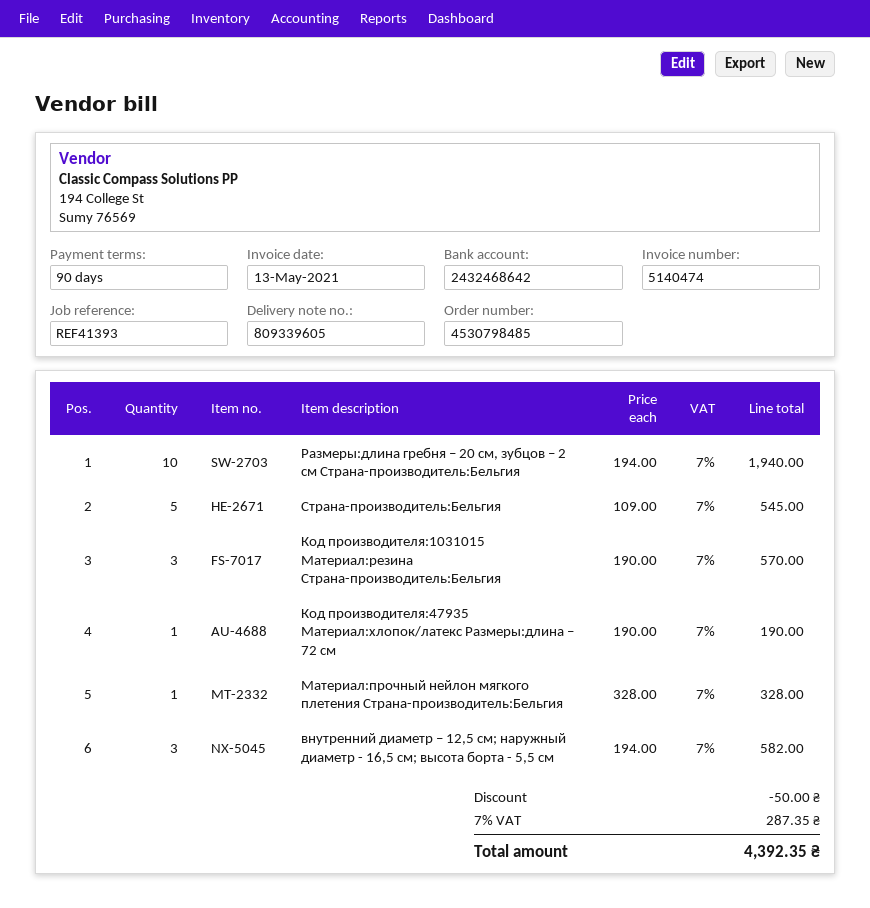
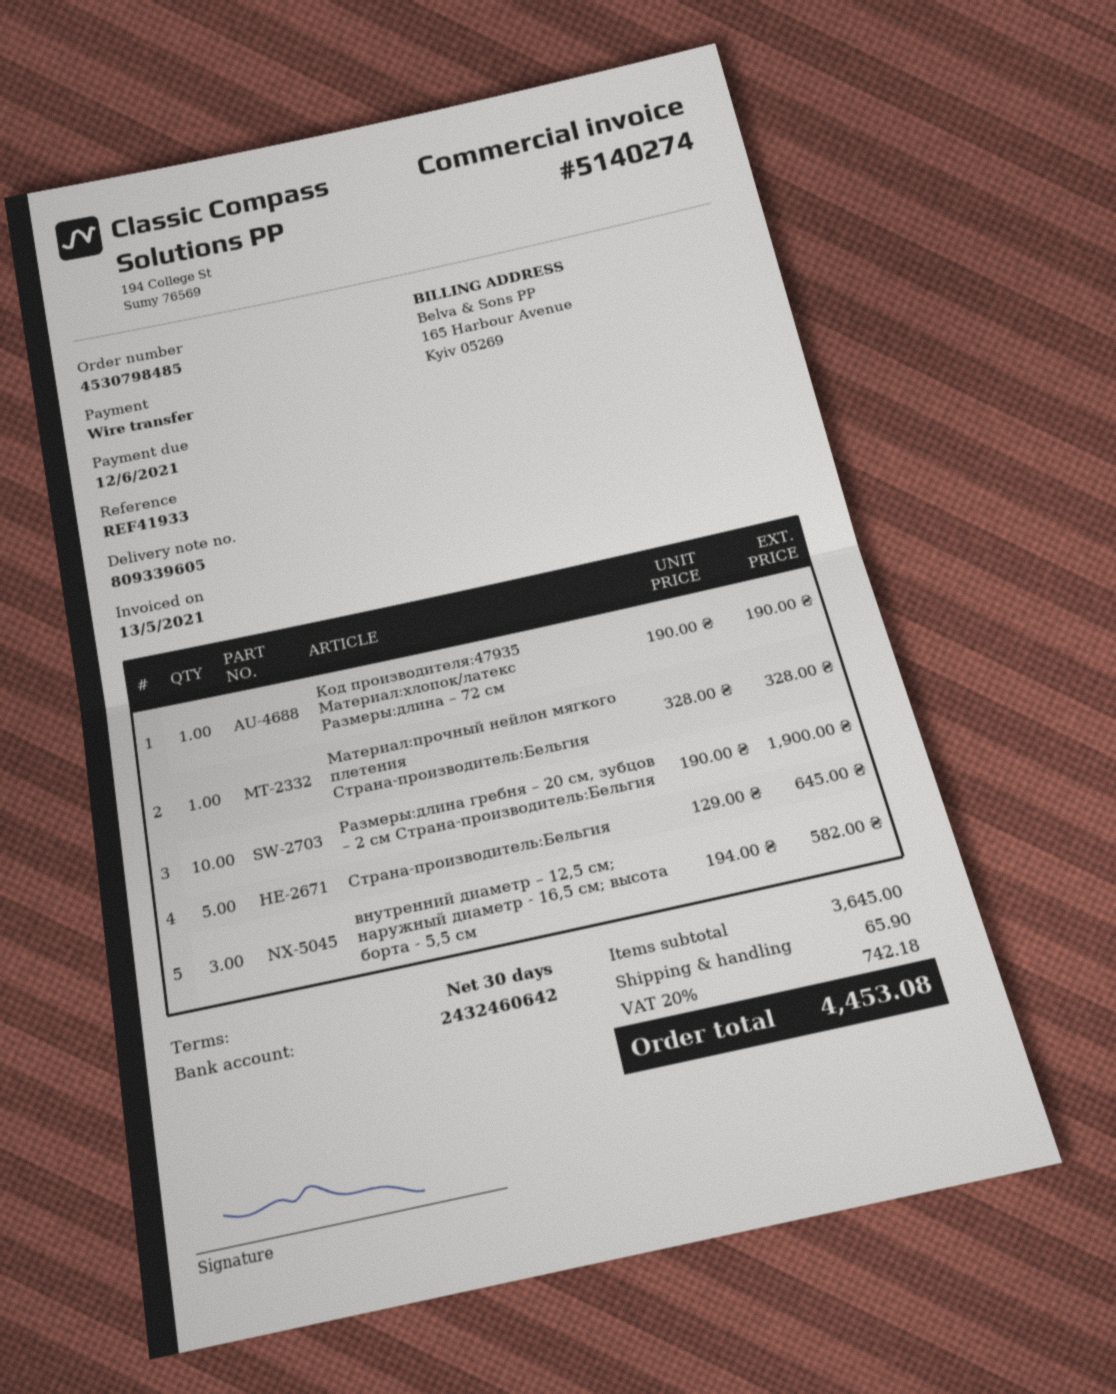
invoice number: 5140474 -> 5140274
payment terms: 90 days -> 30 days
reference: REF41393 -> REF41933
bank account: 2432468642 -> 2432460642
Размеры:длина гребня – 20 см, зубцов – 2 см Страна-производитель:Бельгия: 10 x 194.00 = 1940.00 -> 10 x 190.00 = 1900.00
Страна-производитель:Бельгия: 5 x 109.00 = 545.00 -> 5 x 129.00 = 645.00
Код производителя:1031015 Материал:резина Страна-производитель:Бельгия: 3 x 190.00 = 570.00 -> none
discount: 50.00 -> none
shipping: none -> 65.90
tax: 7% = 287.35 -> 20% = 742.18
total: 4392.35 -> 4453.08

